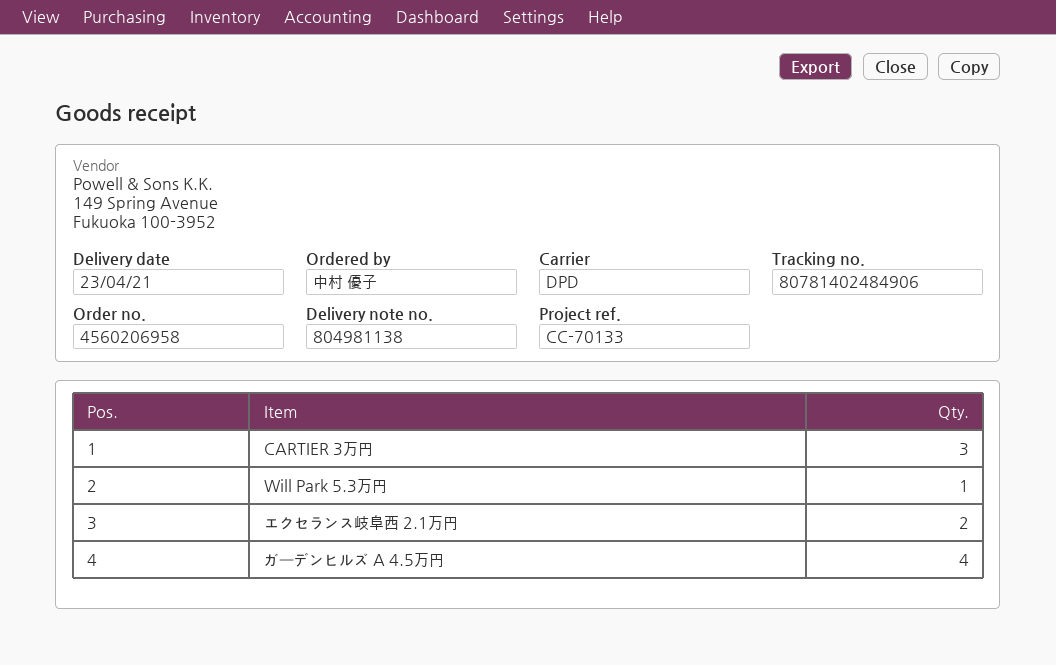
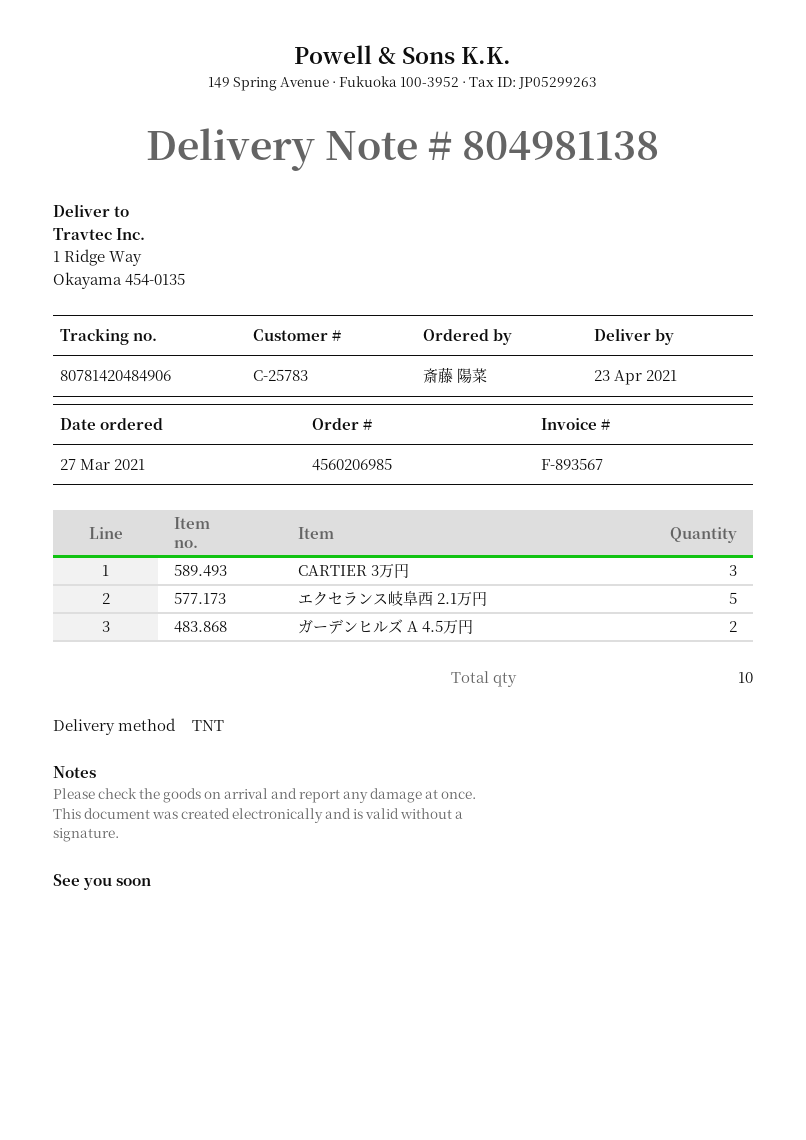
order number: 4560206958 -> 4560206985
ordered by: 中村 優子 -> 斎藤 陽菜
shipping method: DPD -> TNT
tracking number: 80781402484906 -> 80781420484906
Will Park 5.3万円: 1 -> none
エクセランス岐阜西 2.1万円: 2 -> 5
ガーデンヒルズ A 4.5万円: 4 -> 2

